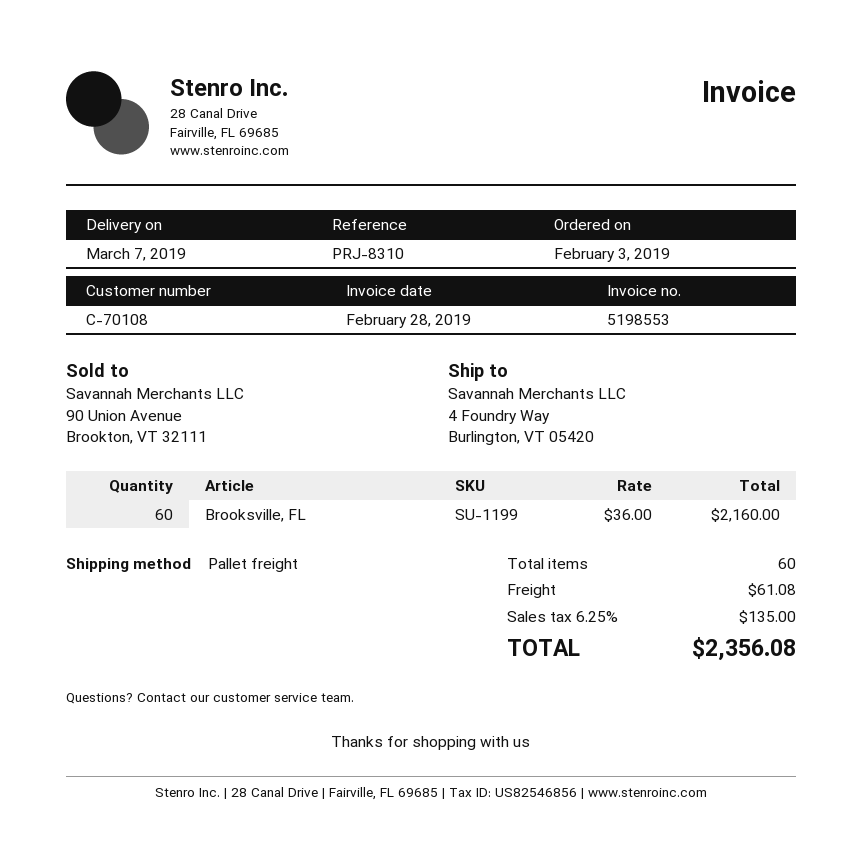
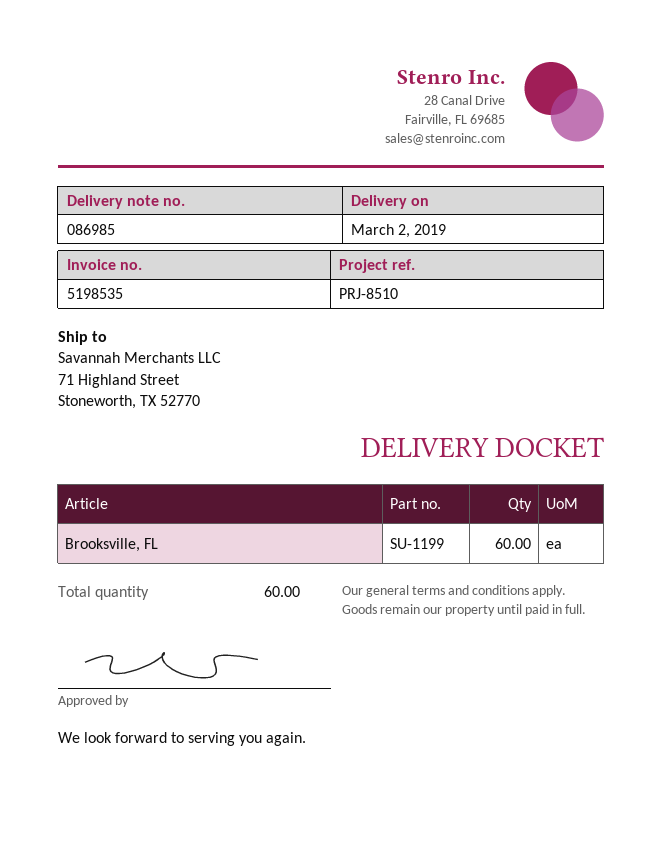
delivery date: 2019-03-07 -> 2019-03-02
invoice number: 5198553 -> 5198535
reference: PRJ-8310 -> PRJ-8510
ship to: 4 Foundry Way, Burlington, VT 05420 -> 71 Highland Street, Stoneworth, TX 52770

